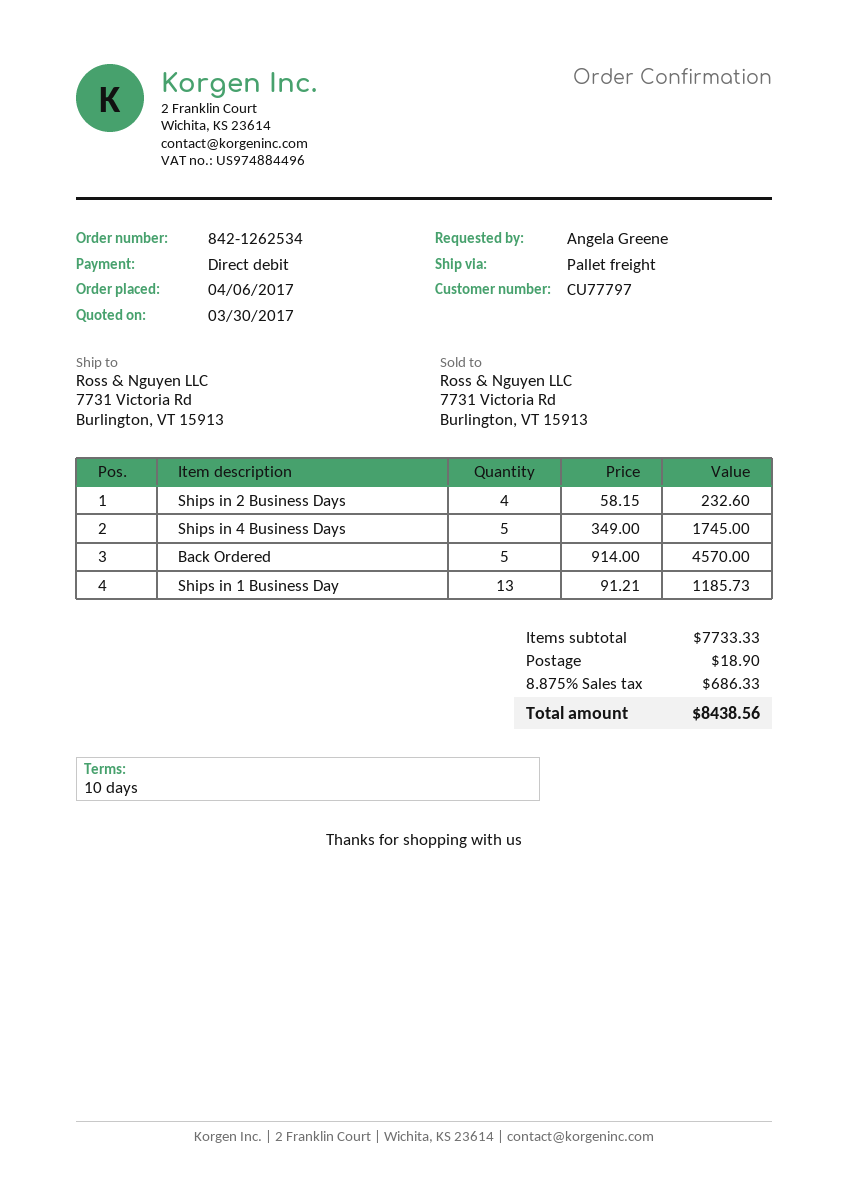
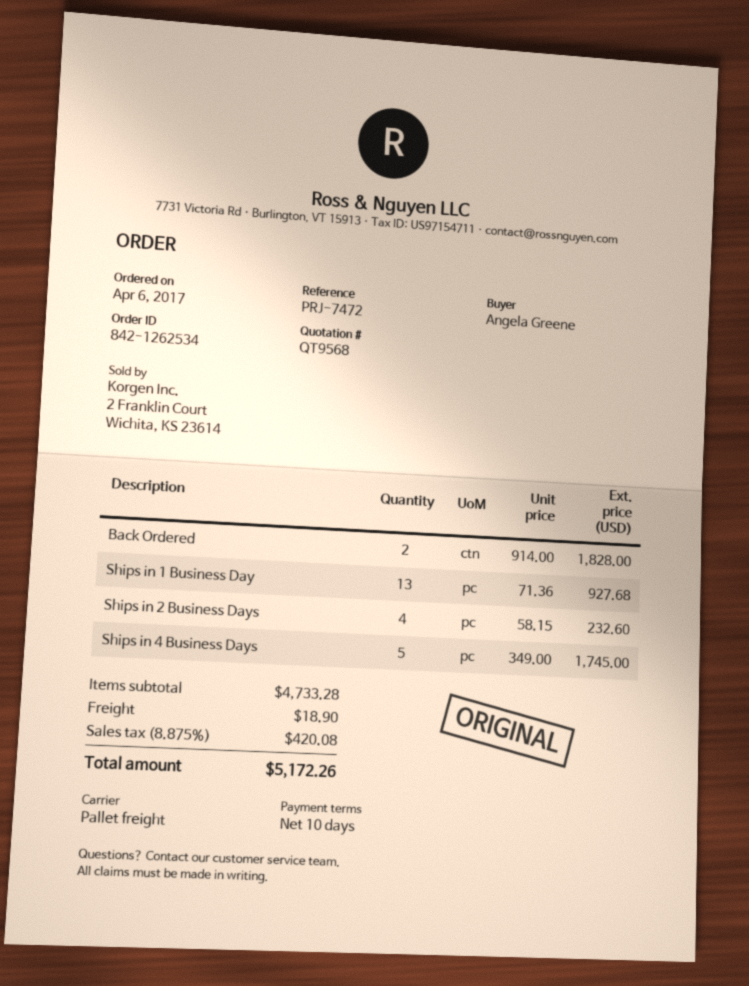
Back Ordered: 5 x 914.00 = 4570.00 -> 2 x 914.00 = 1828.00
Ships in 1 Business Day: 13 x 91.21 = 1185.73 -> 13 x 71.36 = 927.68
subtotal: 7733.33 -> 4733.28
tax: 8.875% = 686.33 -> 8.875% = 420.08
total: 8438.56 -> 5172.26

